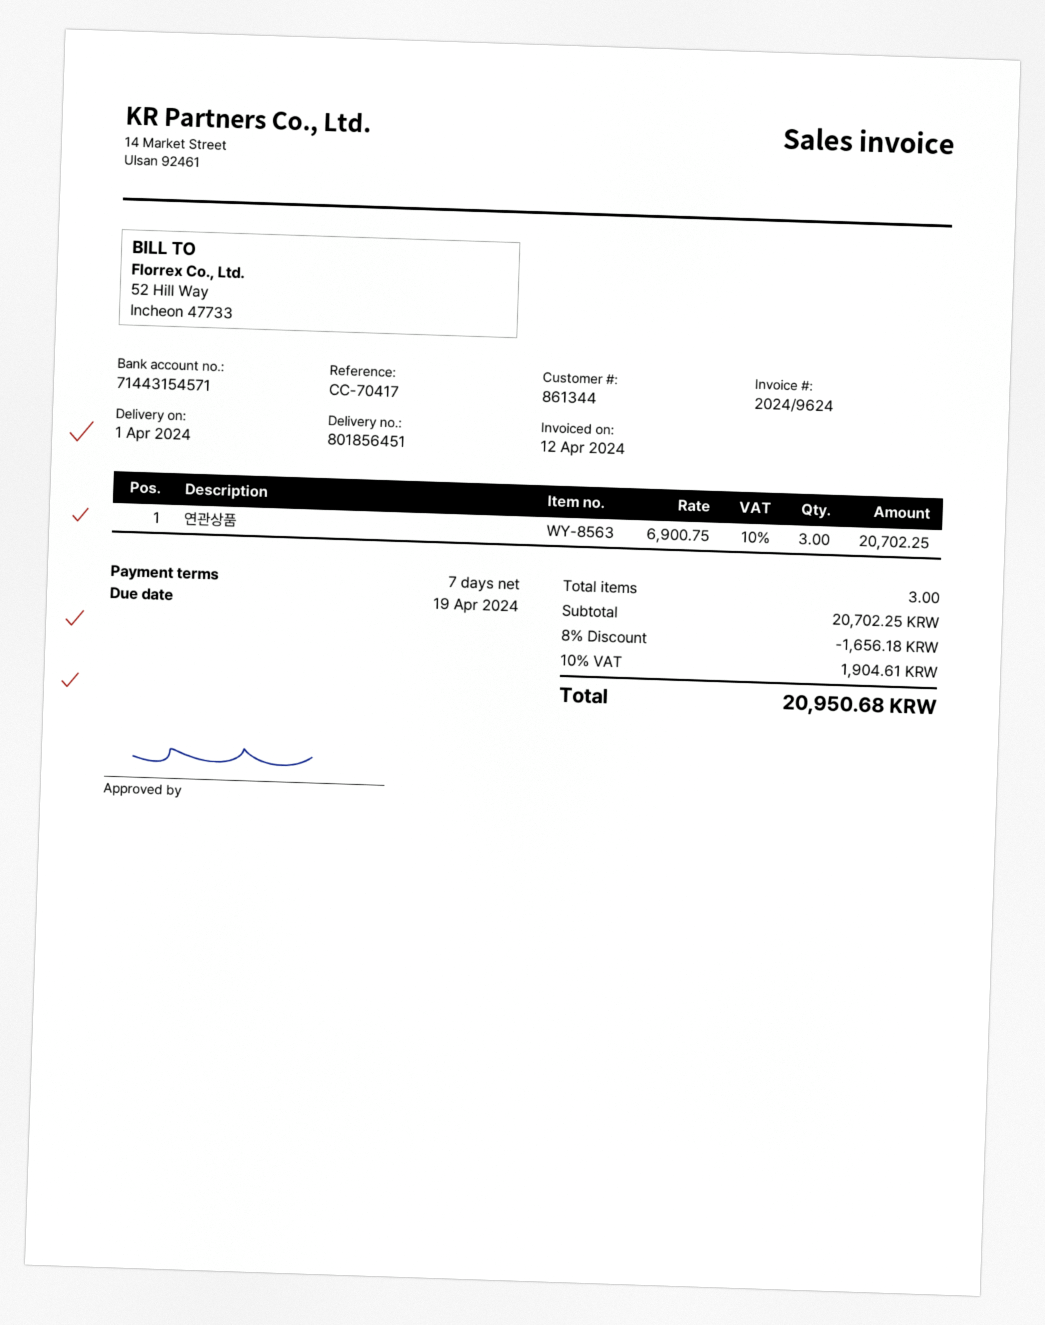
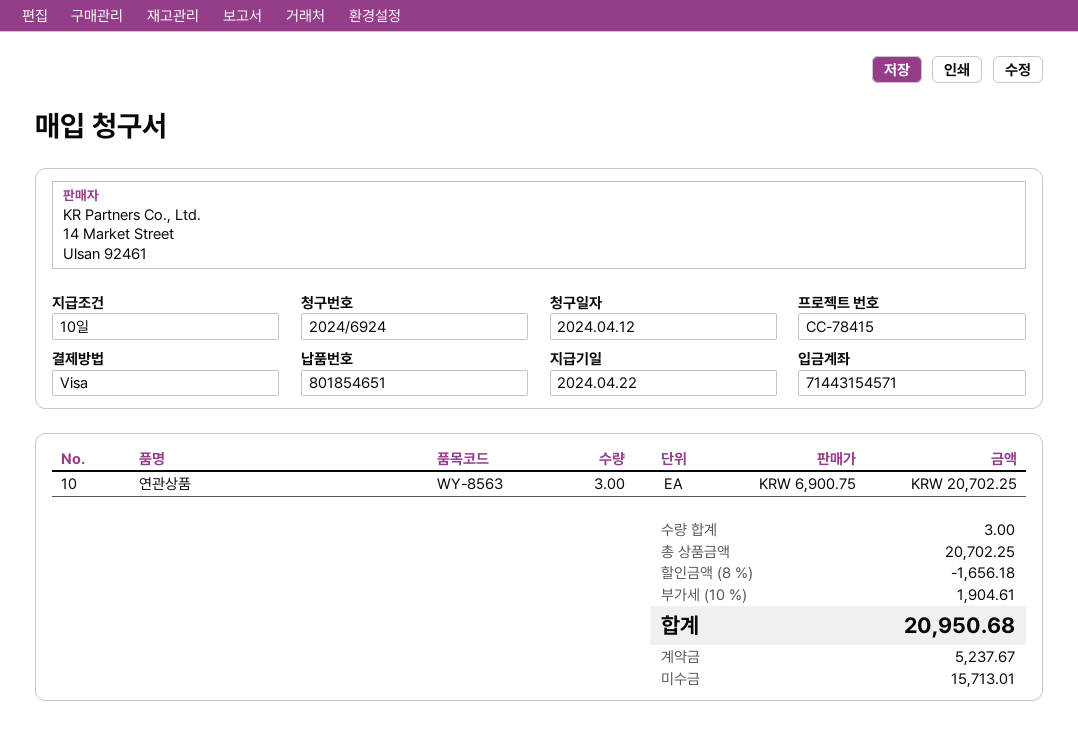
delivery note number: 801856451 -> 801854651
invoice number: 2024/9624 -> 2024/6924
payment terms: 7 days -> 10 days
due date: 2024-04-19 -> 2024-04-22
reference: CC-70417 -> CC-78415

